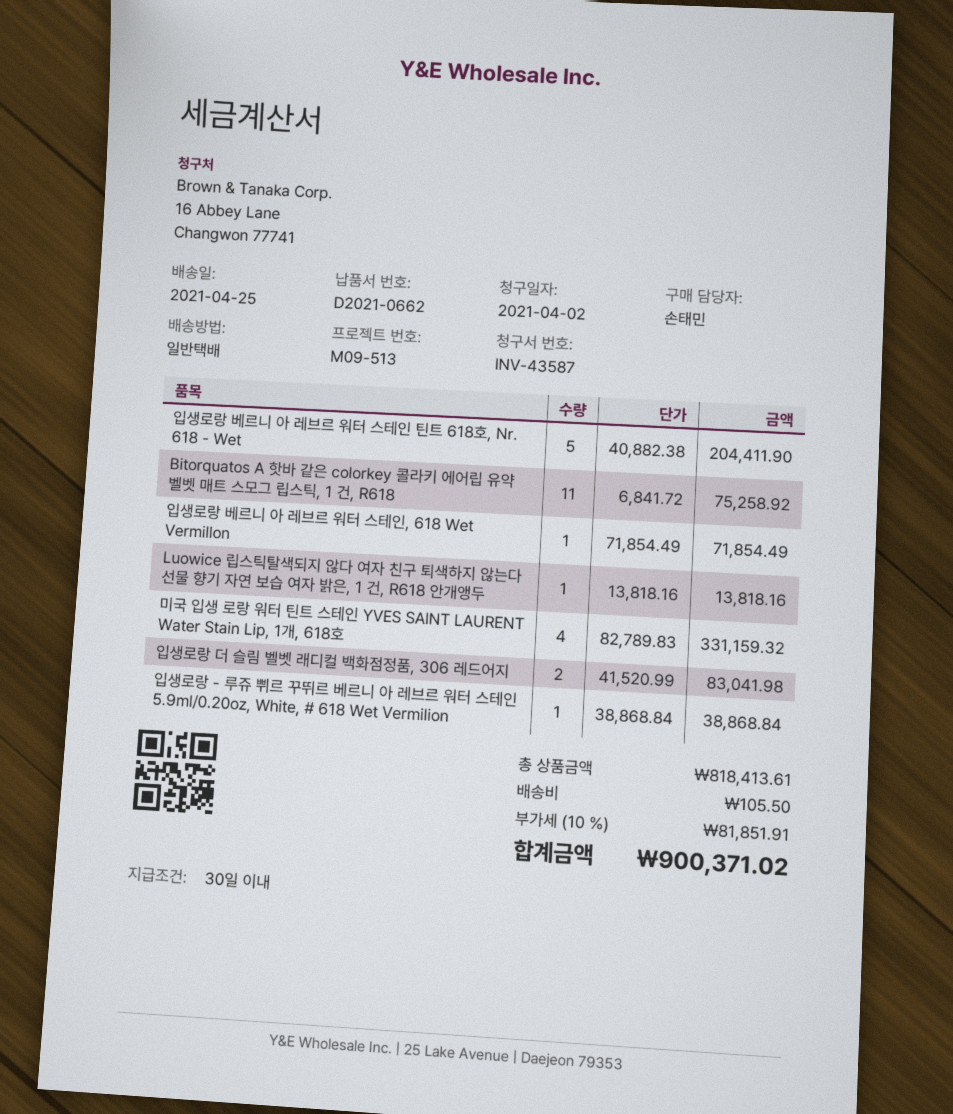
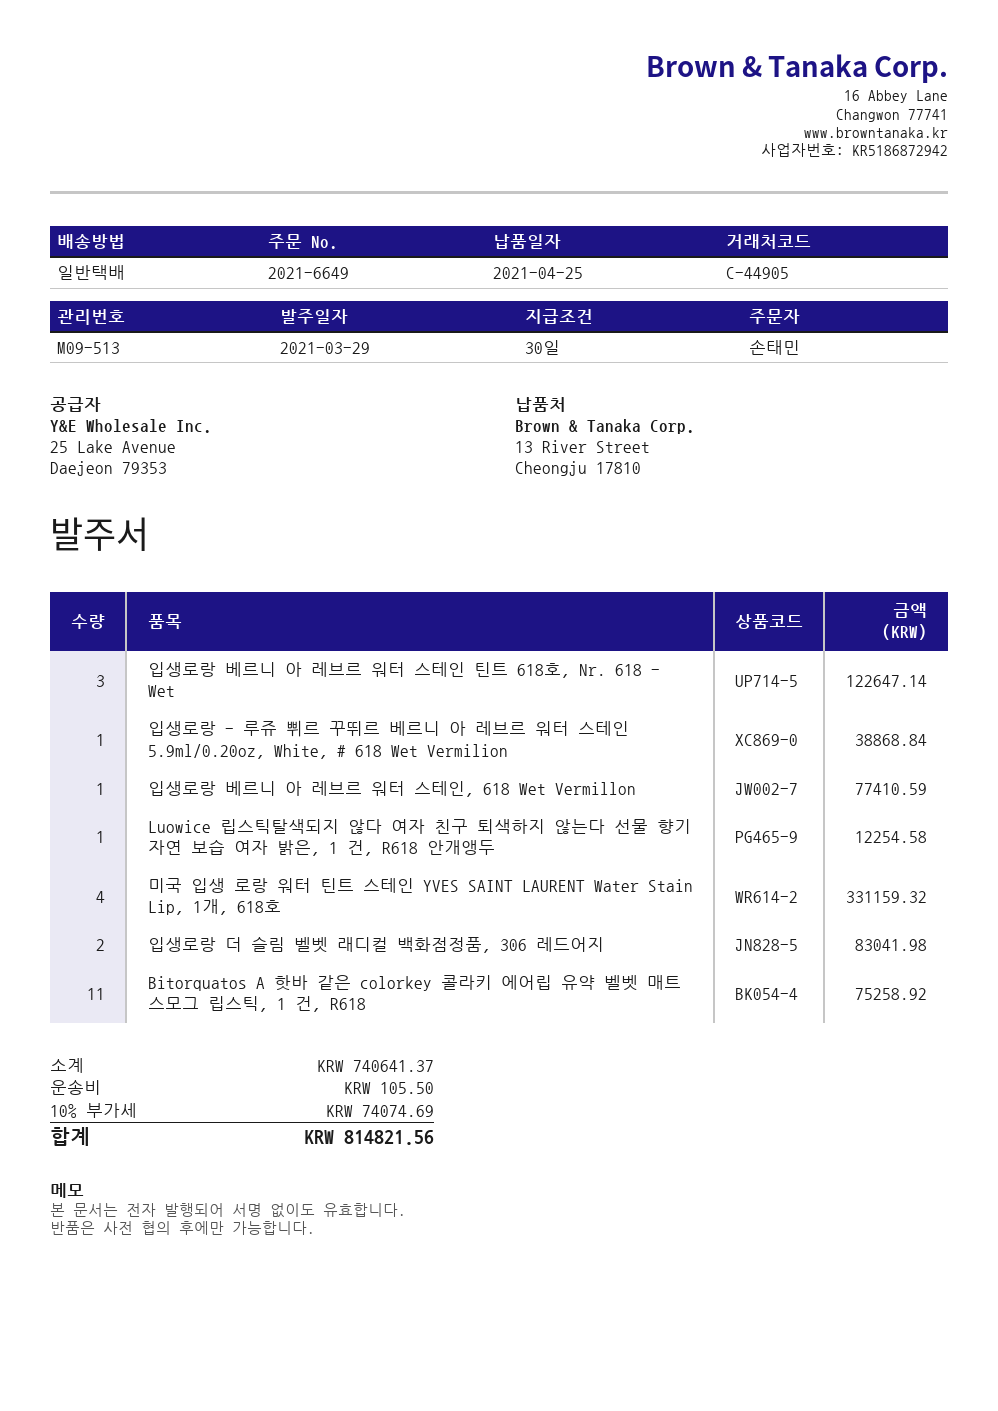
입생로랑 베르니 아 레브르 워터 스테인 틴트 618호, Nr. 618 - Wet: 5 for 204411.90 -> 3 for 122647.14
입생로랑 베르니 아 레브르 워터 스테인, 618 Wet Vermillon: 1 for 71854.49 -> 1 for 77410.59
Luowice 립스틱탈색되지 않다 여자 친구 퇴색하지 않는다 선물 향기 자연 보습 여자 밝은, 1 건, R618 안개앵두: 1 for 13818.16 -> 1 for 12254.58
subtotal: 818413.61 -> 740641.37
tax: 10% = 81851.91 -> 10% = 74074.69
total: 900371.02 -> 814821.56

